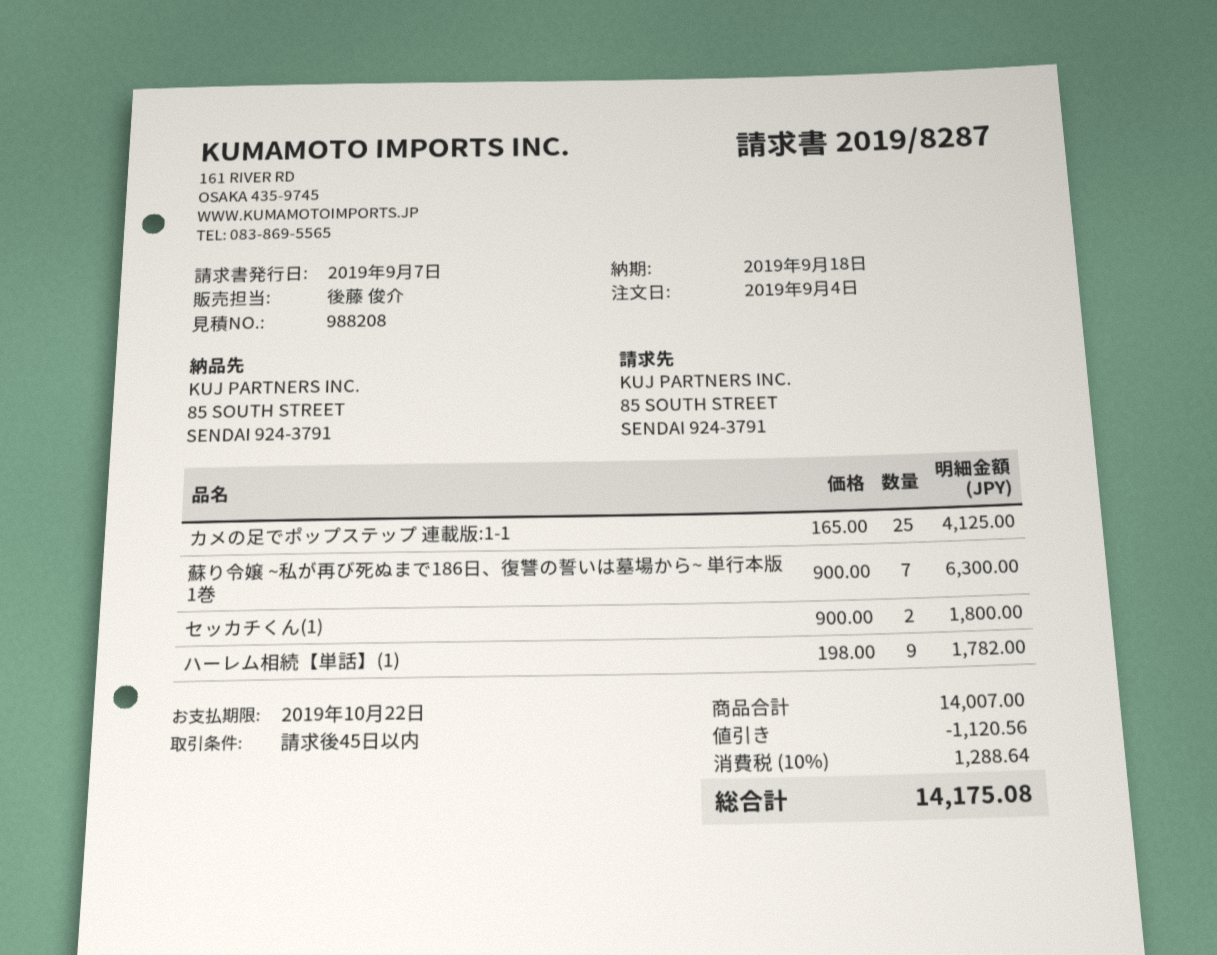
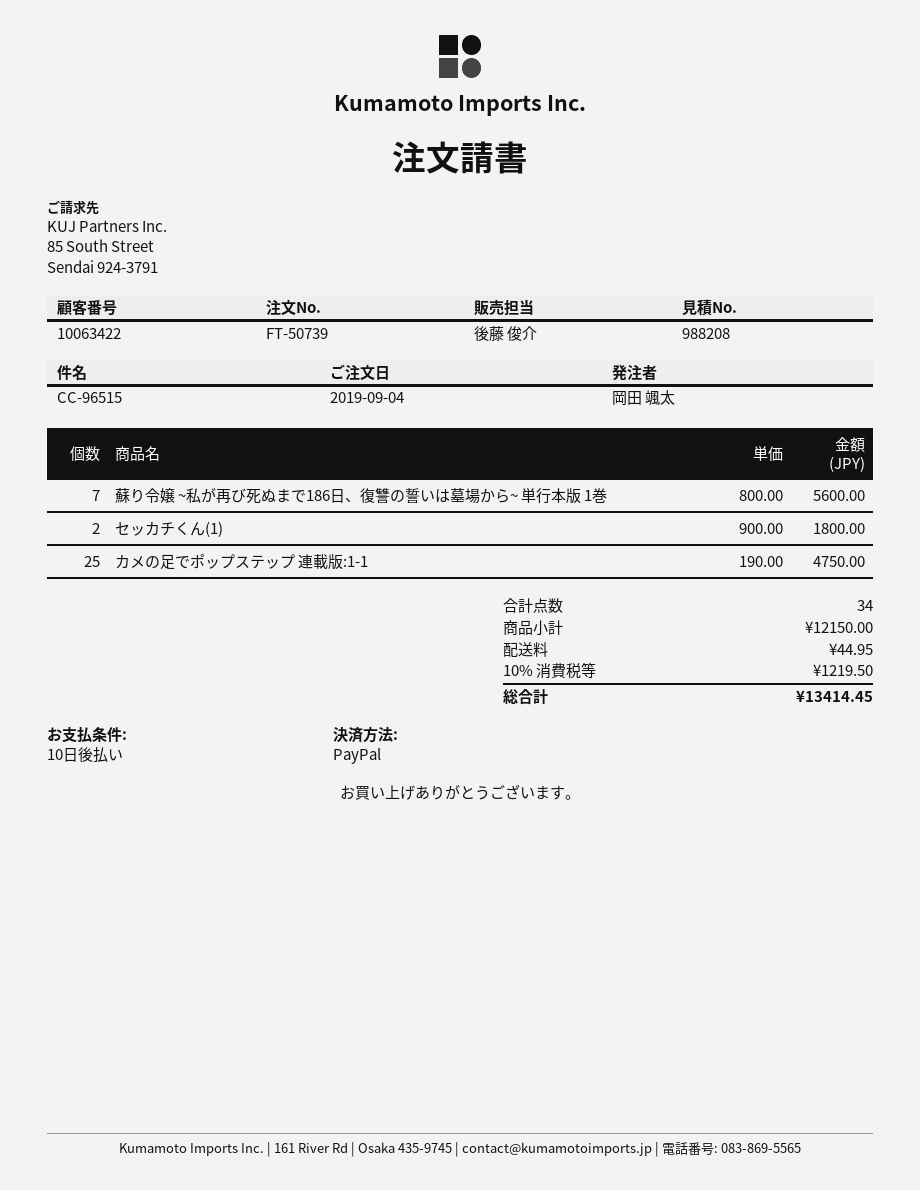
payment terms: 45 days -> 10 days
カメの足でポップステップ 連載版:1-1: 25 x 165.00 = 4125.00 -> 25 x 190.00 = 4750.00
蘇り令嬢 ~私が再び死ぬまで186日、復讐の誓いは墓場から~ 単行本版 1巻: 7 x 900.00 = 6300.00 -> 7 x 800.00 = 5600.00
ハーレム相続【単話】(1): 9 x 198.00 = 1782.00 -> none
subtotal: 14007.00 -> 12150.00
discount: 1120.56 -> none
shipping: none -> 44.95
tax: 10% = 1288.64 -> 10% = 1219.50
total: 14175.08 -> 13414.45

